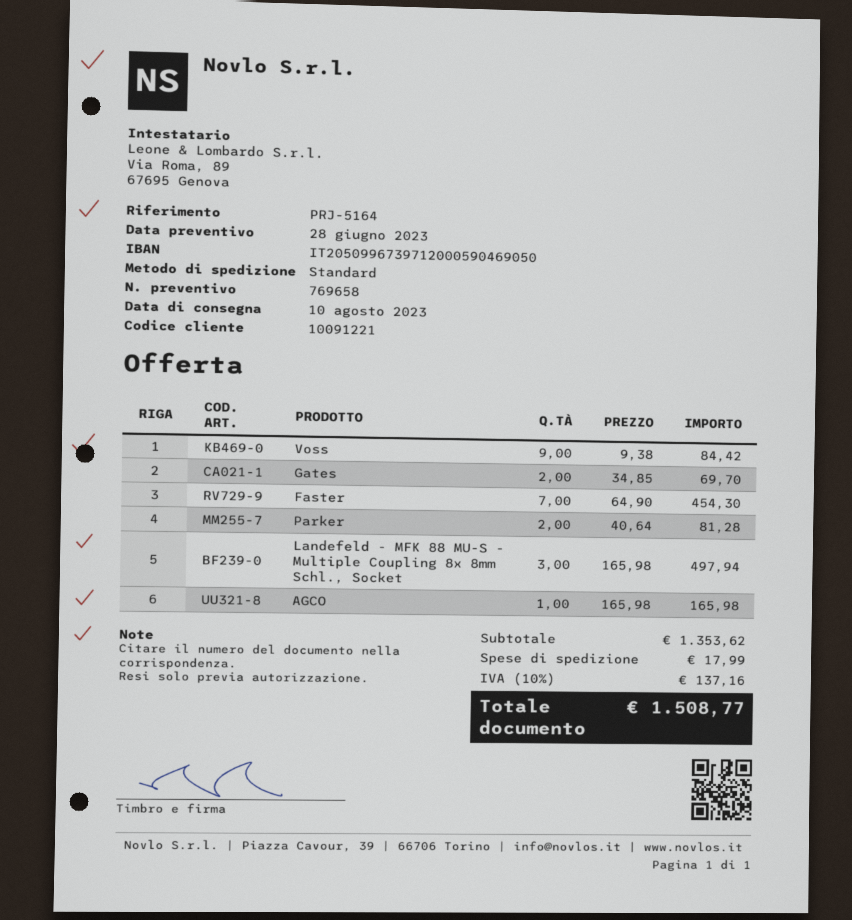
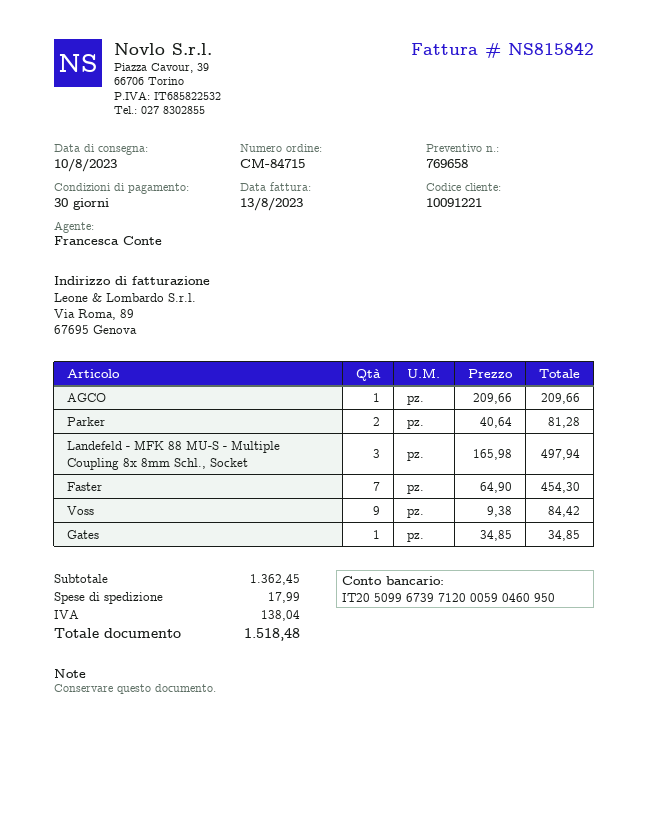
bank account: IT2050996739712000590469050 -> IT2050996739712000590460950
Gates: 2 x 34.85 = 69.70 -> 1 x 34.85 = 34.85
AGCO: 1 x 165.98 = 165.98 -> 1 x 209.66 = 209.66
subtotal: 1353.62 -> 1362.45
tax: 137.16 -> 138.04
total: 1508.77 -> 1518.48

